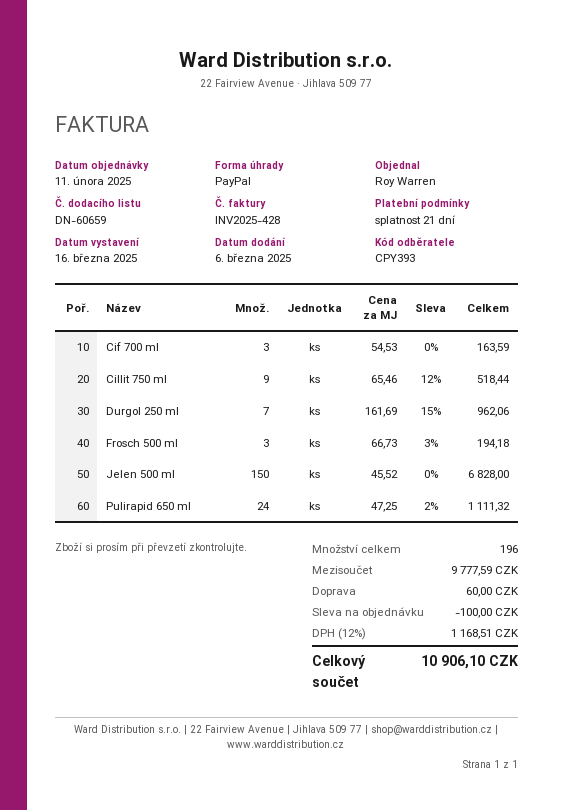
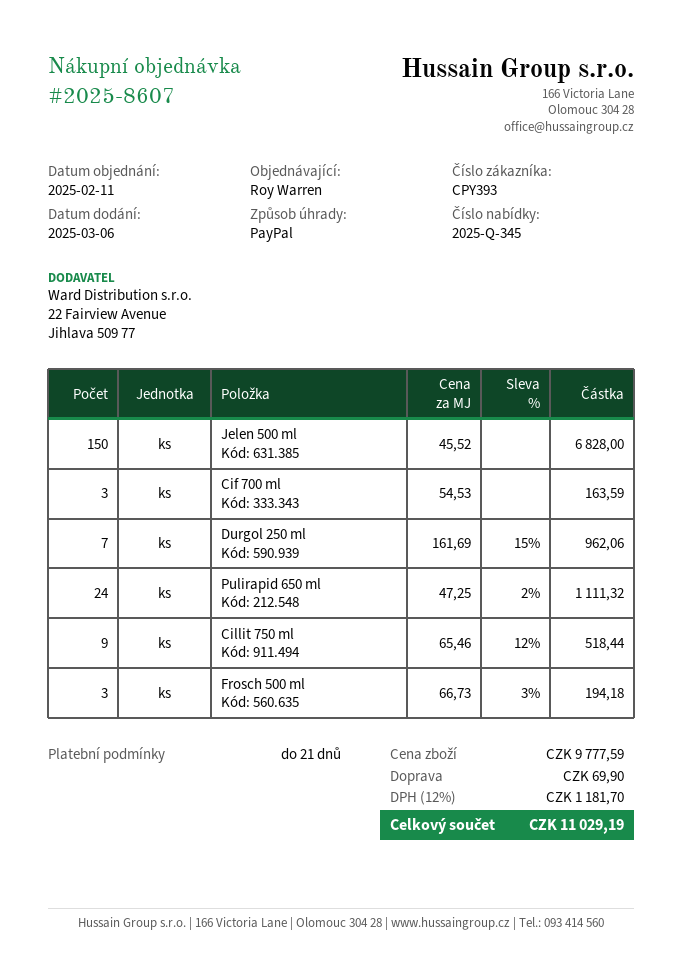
discount: 100.00 -> none
shipping: 60.00 -> 69.90
tax: 12% = 1168.51 -> 12% = 1181.70
total: 10906.10 -> 11029.19

